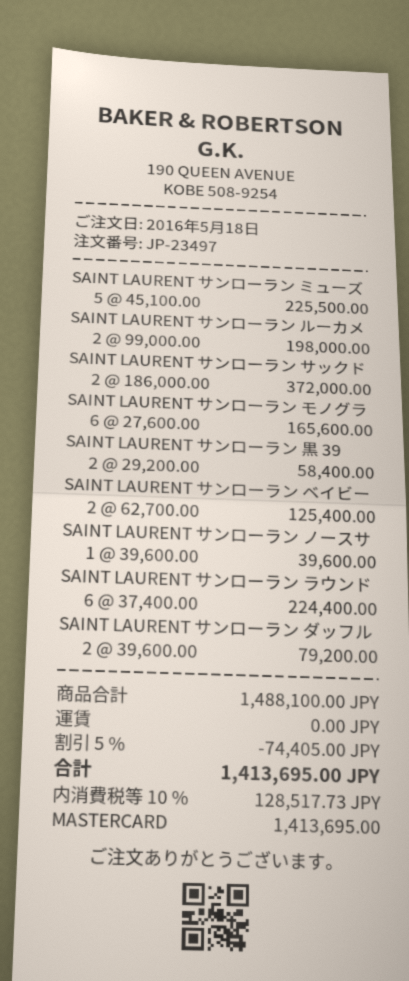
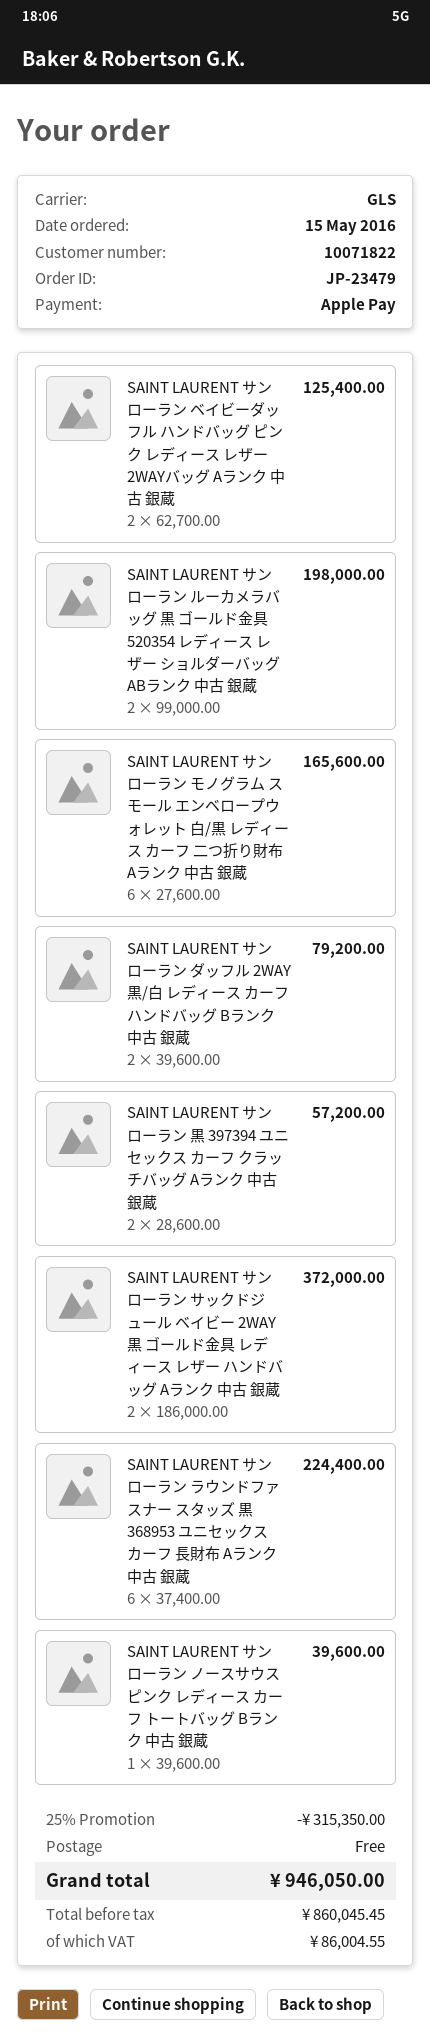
order number: JP-23497 -> JP-23479
order date: 2016-05-18 -> 2016-05-15
payment method: Mastercard -> Apple Pay
SAINT LAURENT サンローラン ミューズ: 5 x 45100.00 = 225500.00 -> none
SAINT LAURENT サンローラン 黒 39: 2 x 29200.00 = 58400.00 -> 2 x 28600.00 = 57200.00
discount: 5% = 74405.00 -> 25% = 315350.00
tax: 128517.73 -> 86004.55
total: 1413695.00 -> 946050.00

